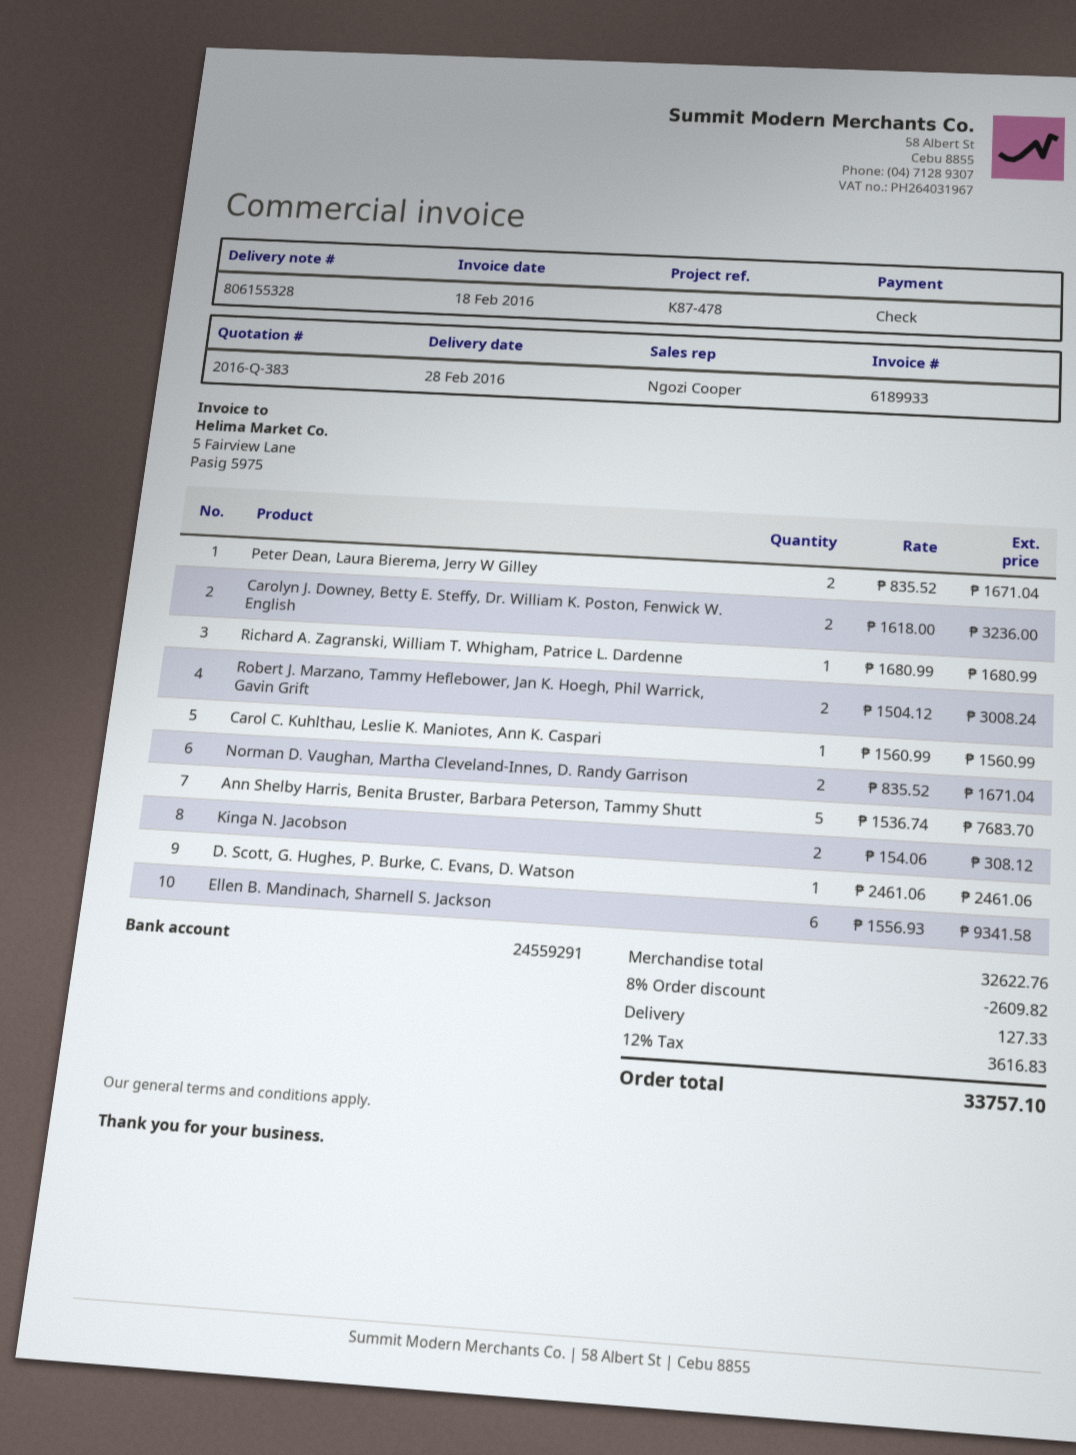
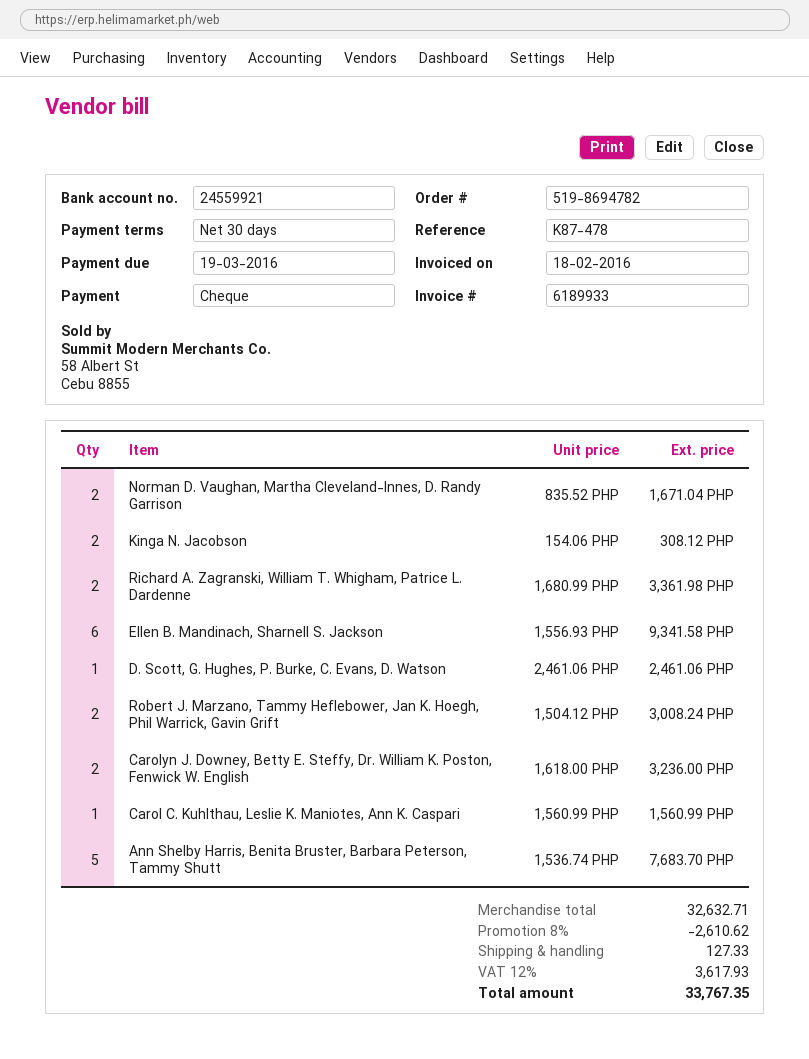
bank account: 24559291 -> 24559921
Peter Dean, Laura Bierema, Jerry W Gilley: 2 x 835.52 = 1671.04 -> none
Richard A. Zagranski, William T. Whigham, Patrice L. Dardenne: 1 x 1680.99 = 1680.99 -> 2 x 1680.99 = 3361.98
subtotal: 32622.76 -> 32632.71
discount: 8% = 2609.82 -> 8% = 2610.62
tax: 12% = 3616.83 -> 12% = 3617.93
total: 33757.10 -> 33767.35

